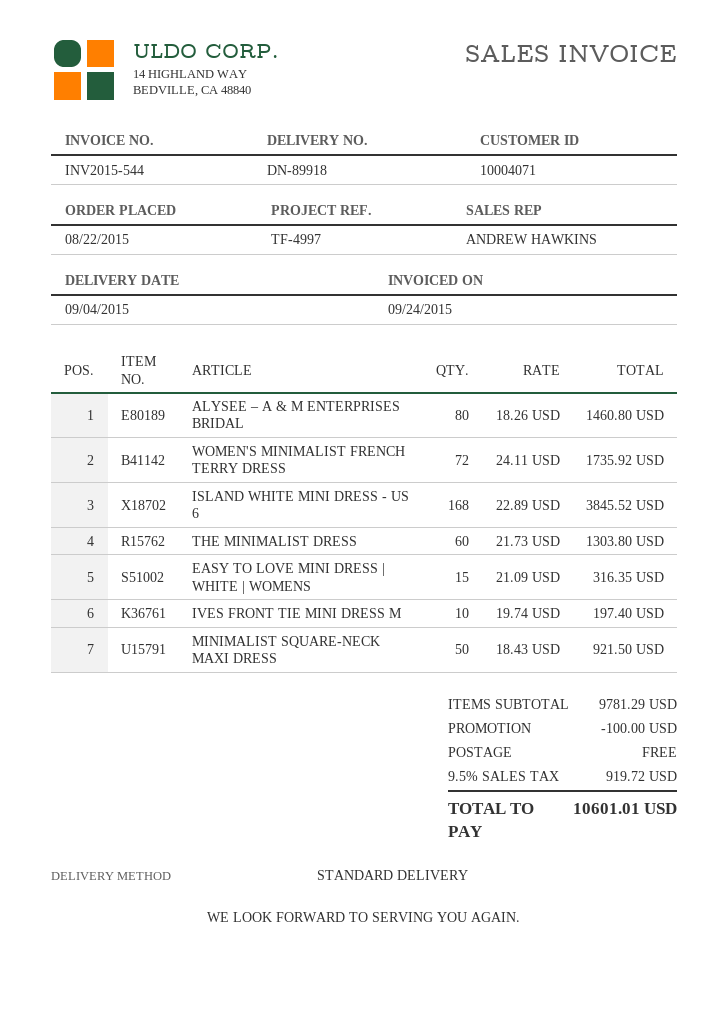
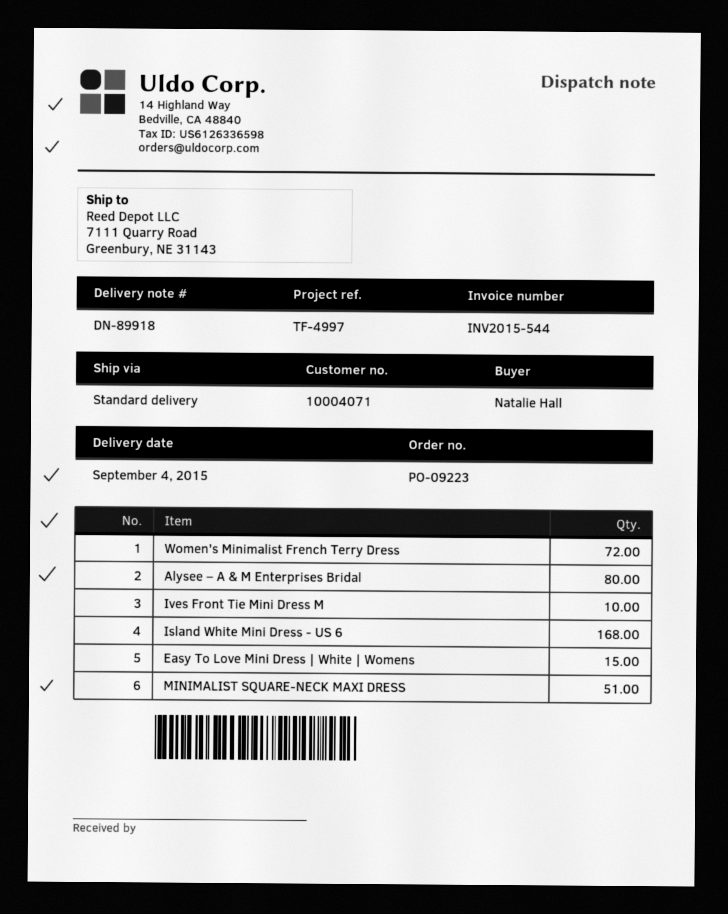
THE MINIMALIST DRESS: 60 -> none
MINIMALIST SQUARE-NECK MAXI DRESS: 50 -> 51

